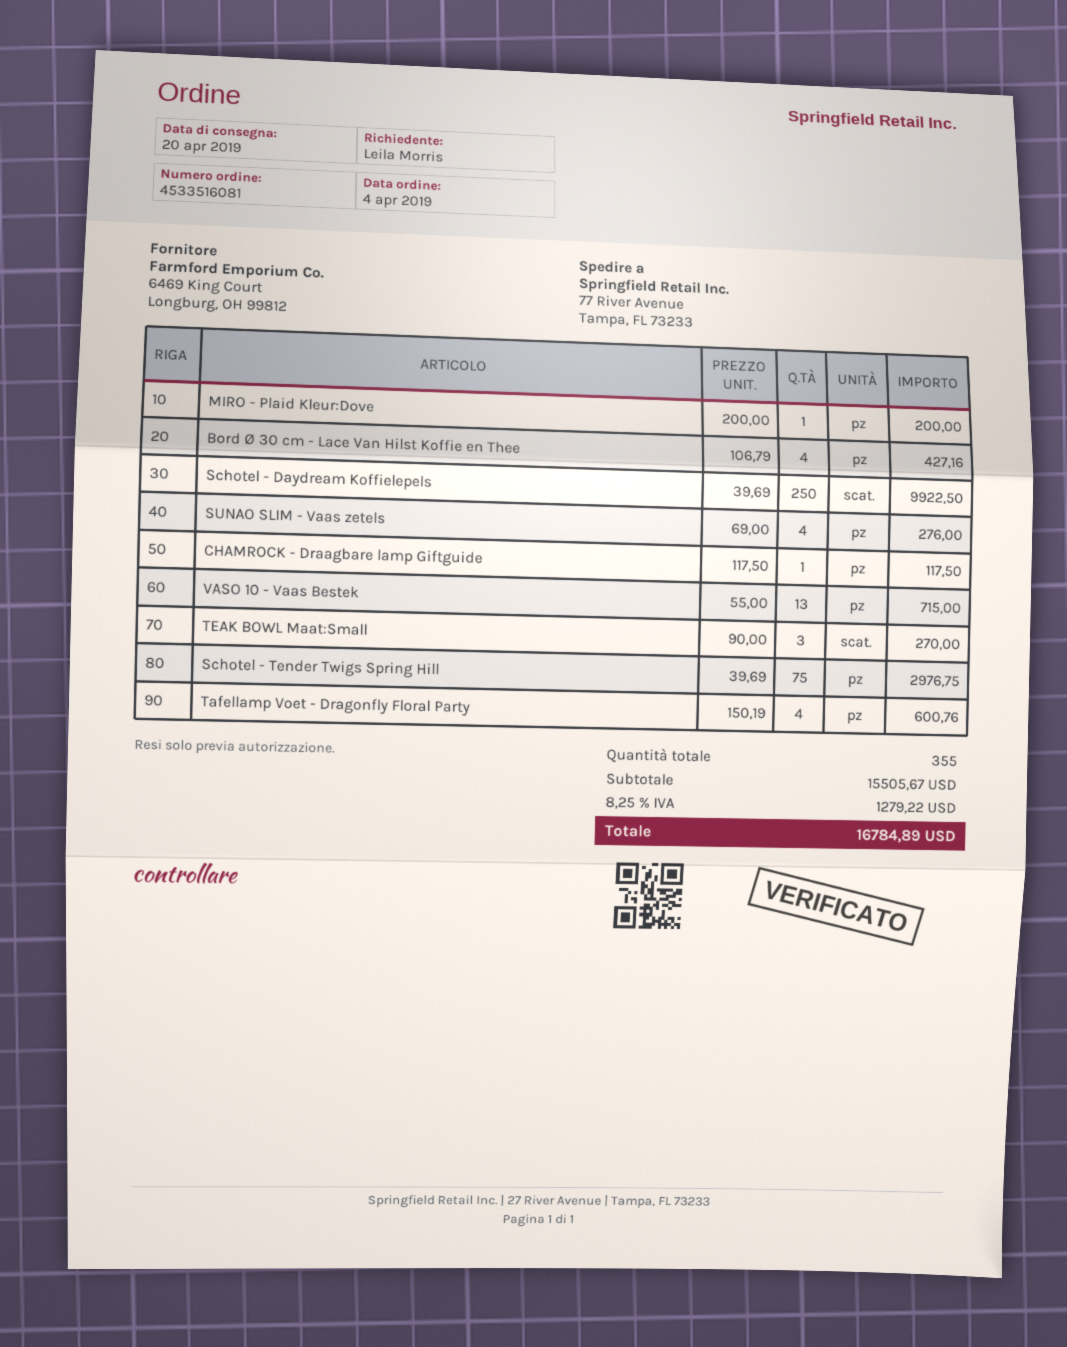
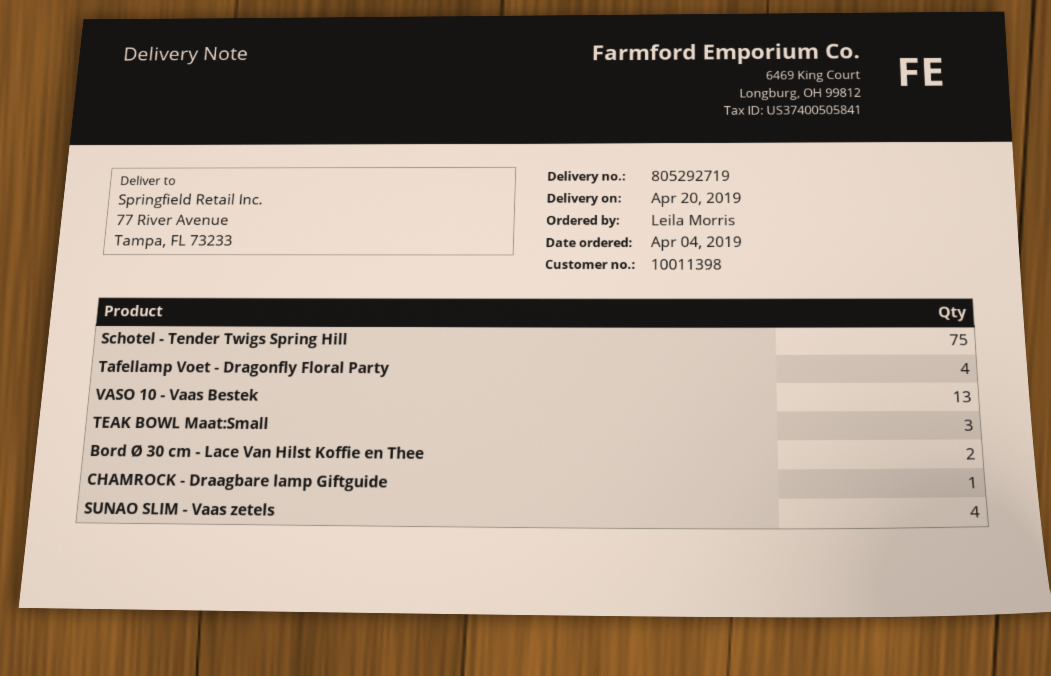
MIRO - Plaid Kleur:Dove: 1 -> none
Bord Ø 30 cm - Lace Van Hilst Koffie en Thee: 4 -> 2
Schotel - Daydream Koffielepels: 250 -> none

